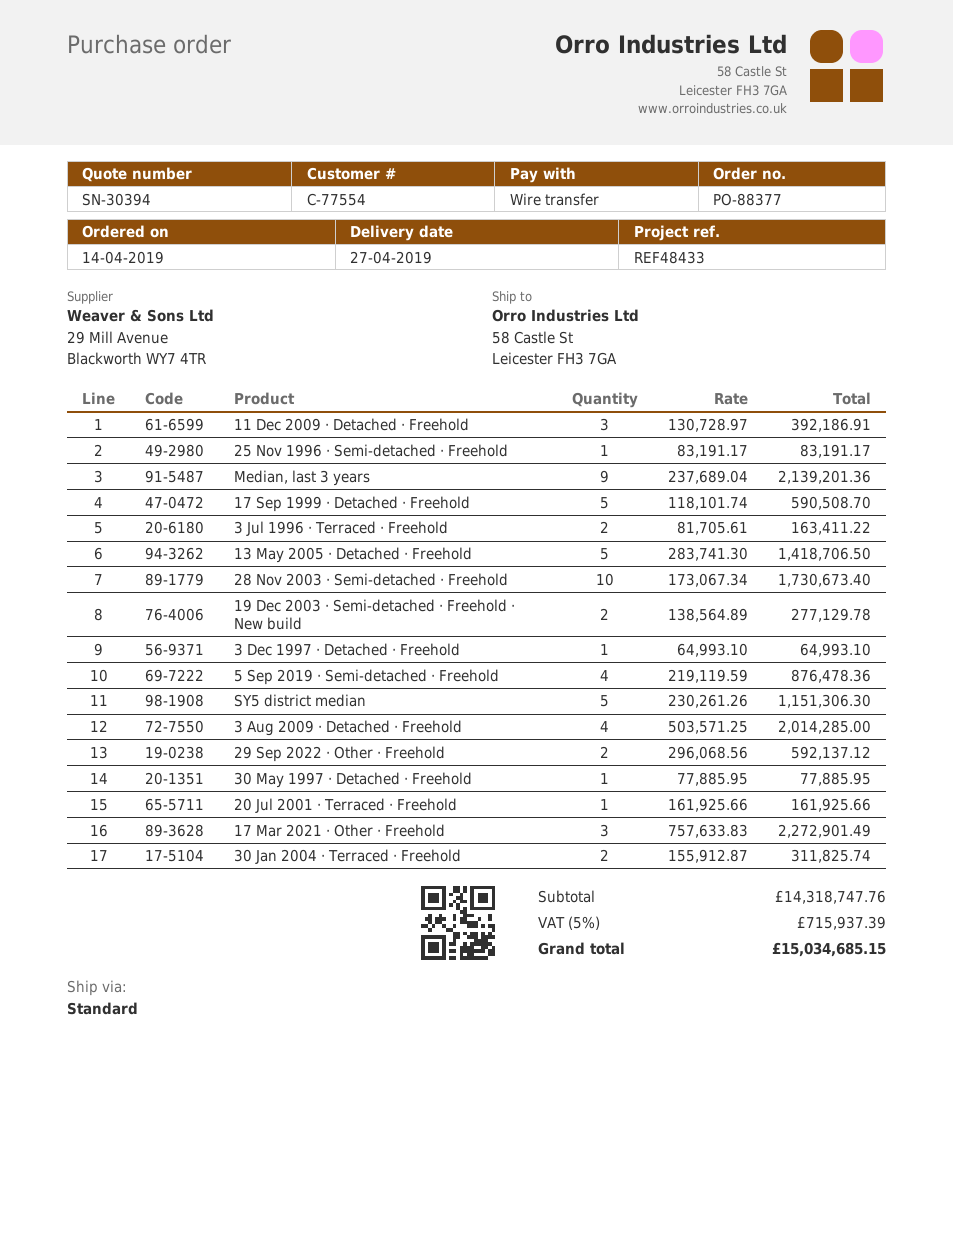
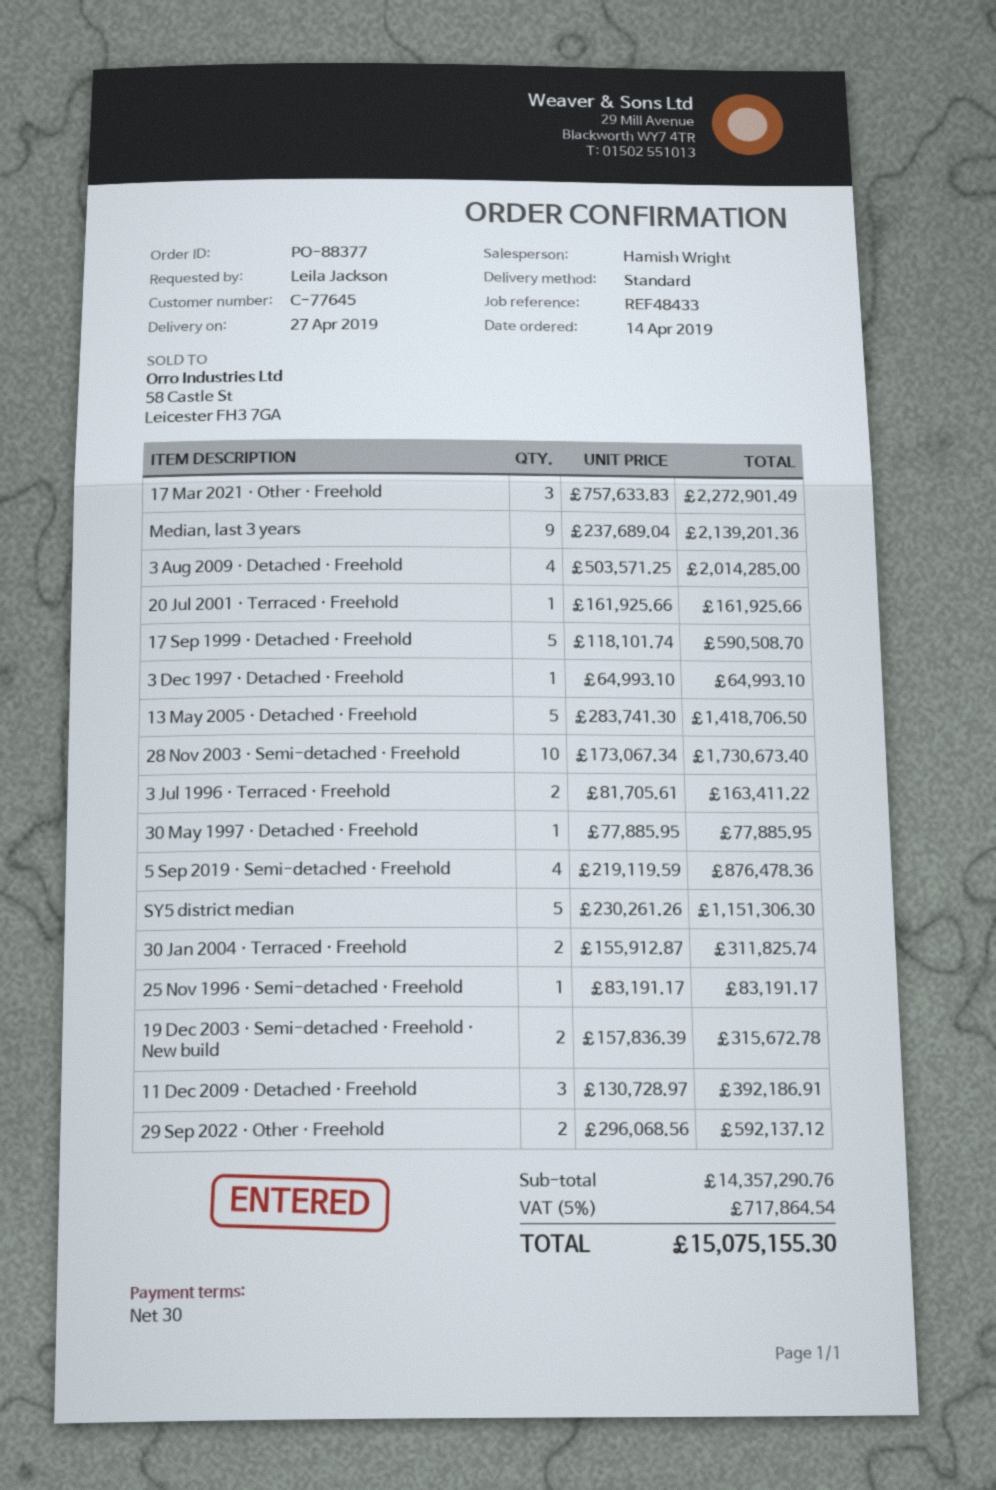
customer number: C-77554 -> C-77645
19 Dec 2003 · Semi-detached · Freehold · New build: 2 x 138564.89 = 277129.78 -> 2 x 157836.39 = 315672.78
subtotal: 14318747.76 -> 14357290.76
tax: 5% = 715937.39 -> 5% = 717864.54
total: 15034685.15 -> 15075155.30

